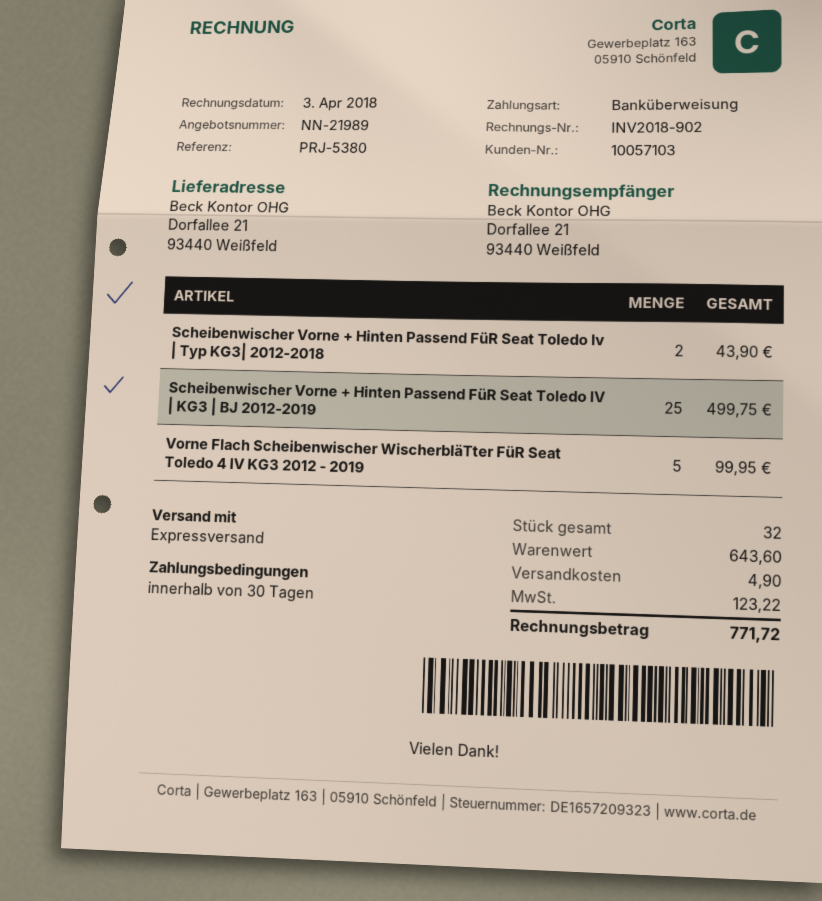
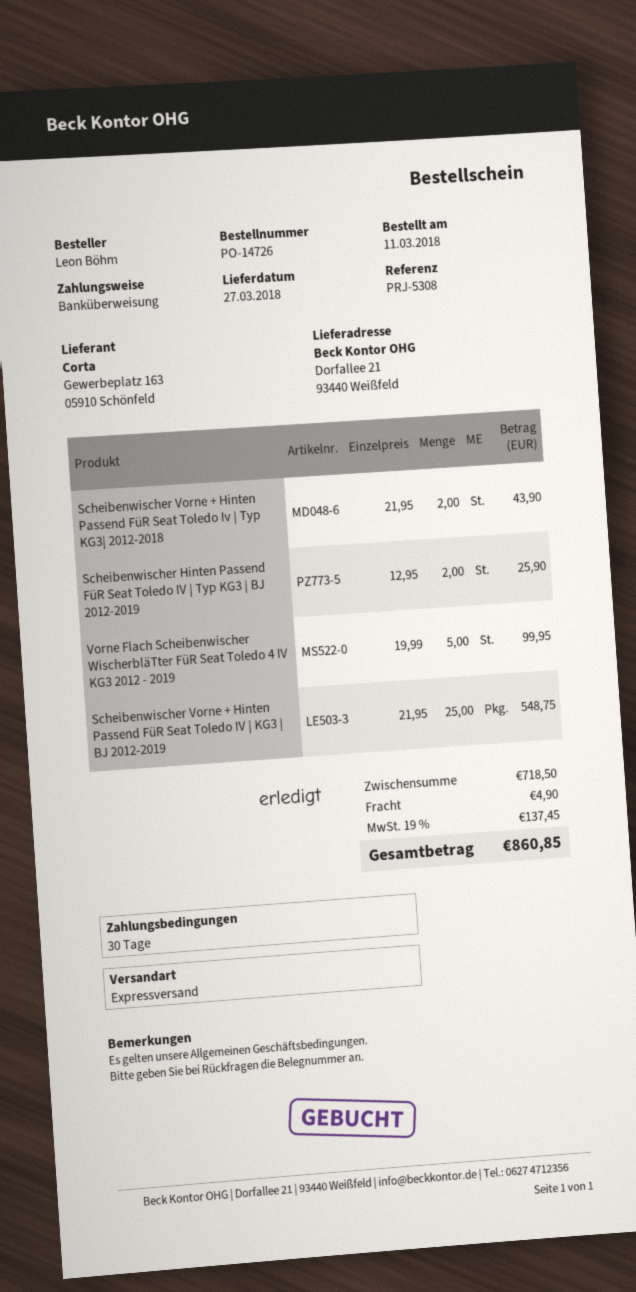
reference: PRJ-5380 -> PRJ-5308
Scheibenwischer Vorne + Hinten Passend FüR Seat Toledo IV | KG3 | BJ 2012-2019: 25 for 499.75 -> 25 for 548.75
Scheibenwischer Hinten Passend FüR Seat Toledo IV | Typ KG3 | BJ 2012-2019: none -> 2 for 25.90
subtotal: 643.60 -> 718.50
tax: 123.22 -> 137.45
total: 771.72 -> 860.85

